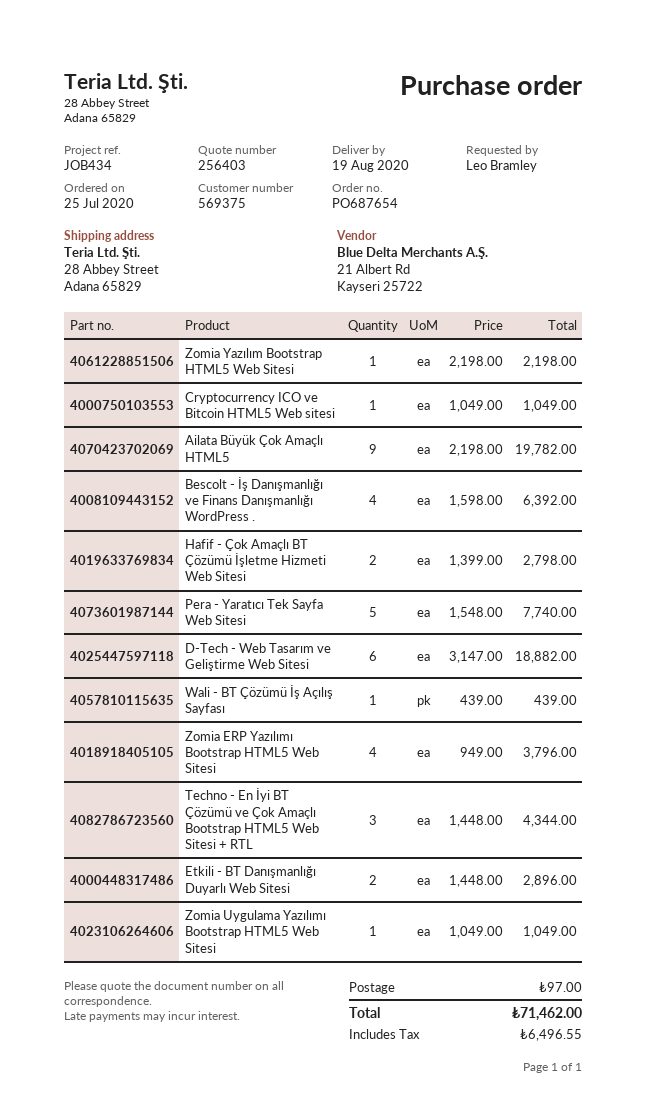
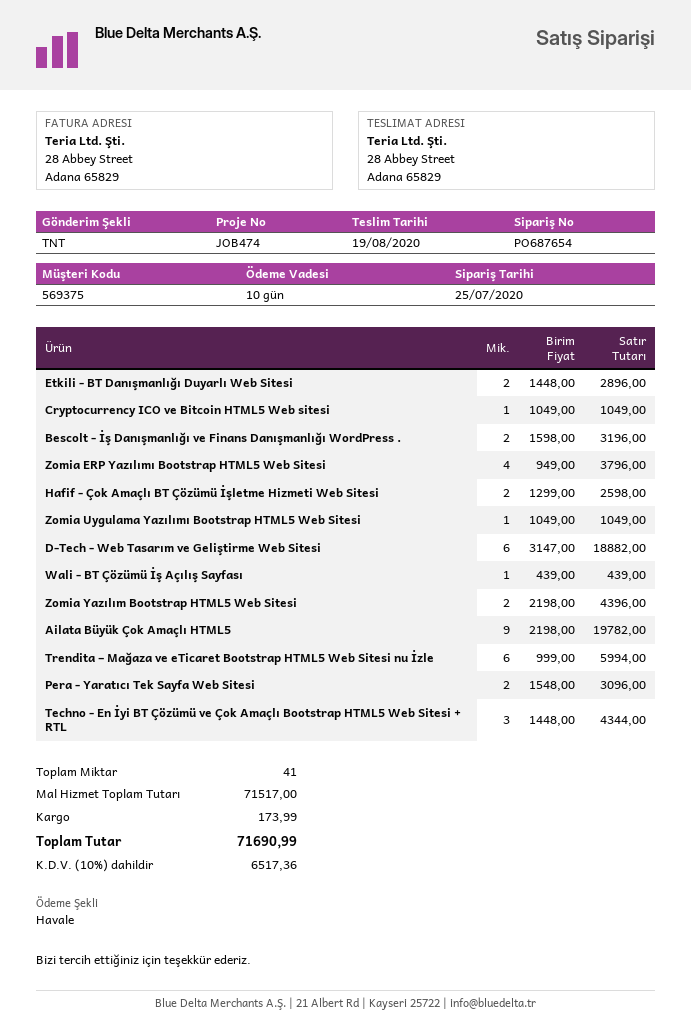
reference: JOB434 -> JOB474
Zomia Yazılım Bootstrap HTML5 Web Sitesi: 1 x 2198.00 = 2198.00 -> 2 x 2198.00 = 4396.00
Bescolt - İş Danışmanlığı ve Finans Danışmanlığı WordPress .: 4 x 1598.00 = 6392.00 -> 2 x 1598.00 = 3196.00
Hafif - Çok Amaçlı BT Çözümü İşletme Hizmeti Web Sitesi: 2 x 1399.00 = 2798.00 -> 2 x 1299.00 = 2598.00
Pera - Yaratıcı Tek Sayfa Web Sitesi: 5 x 1548.00 = 7740.00 -> 2 x 1548.00 = 3096.00
Trendita – Mağaza ve eTicaret Bootstrap HTML5 Web Sitesi nu İzle: none -> 6 x 999.00 = 5994.00
shipping: 97.00 -> 173.99
tax: 6496.55 -> 6517.36
total: 71462.00 -> 71690.99

